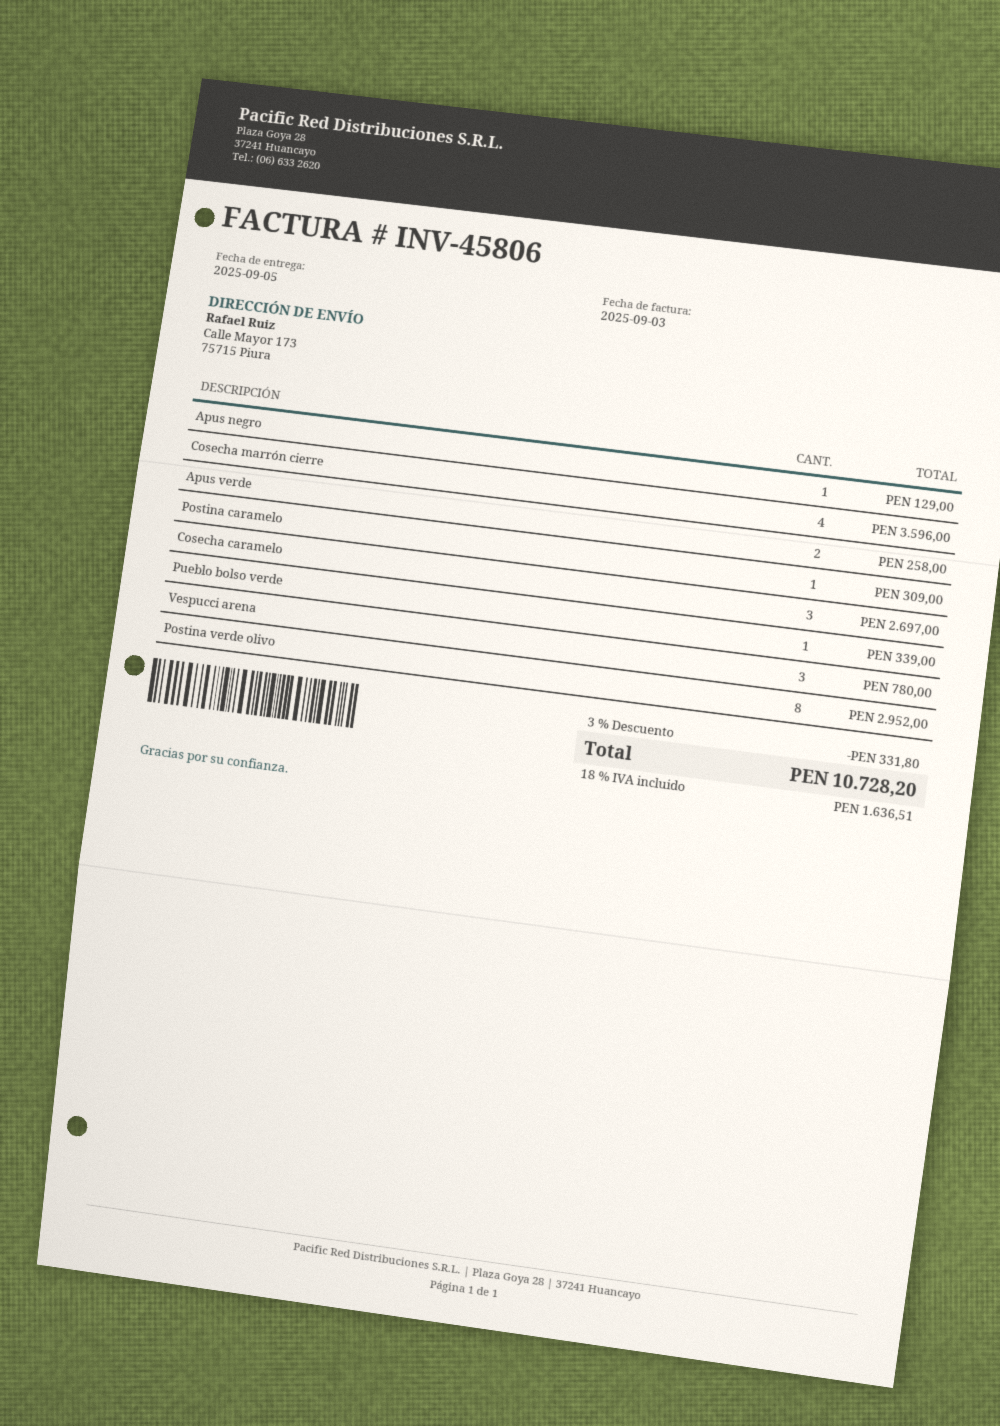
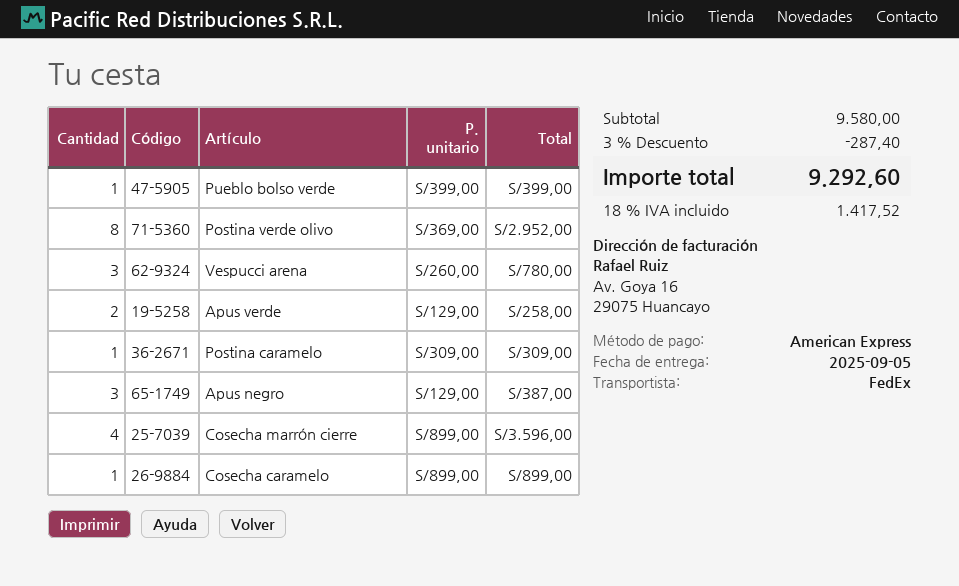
Apus negro: 1 for 129.00 -> 3 for 387.00
Cosecha caramelo: 3 for 2697.00 -> 1 for 899.00
Pueblo bolso verde: 1 for 339.00 -> 1 for 399.00
discount: 3% = 331.80 -> 3% = 287.40
tax: 18% = 1636.51 -> 18% = 1417.52
total: 10728.20 -> 9292.60

